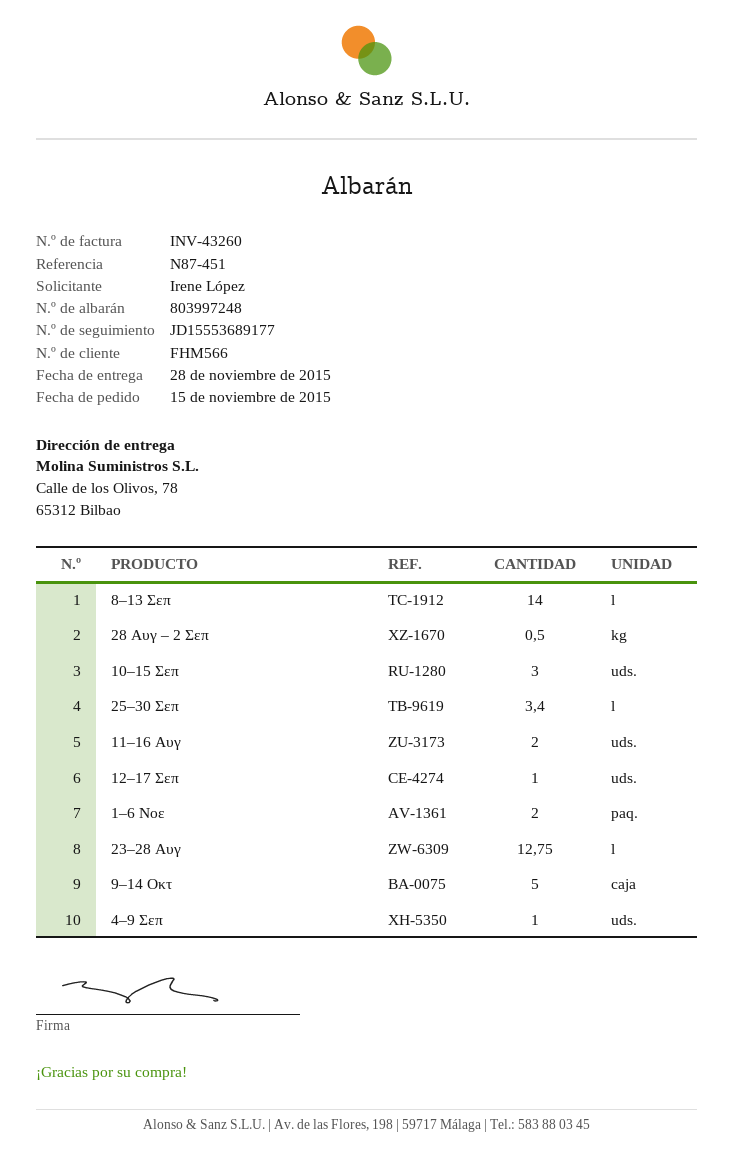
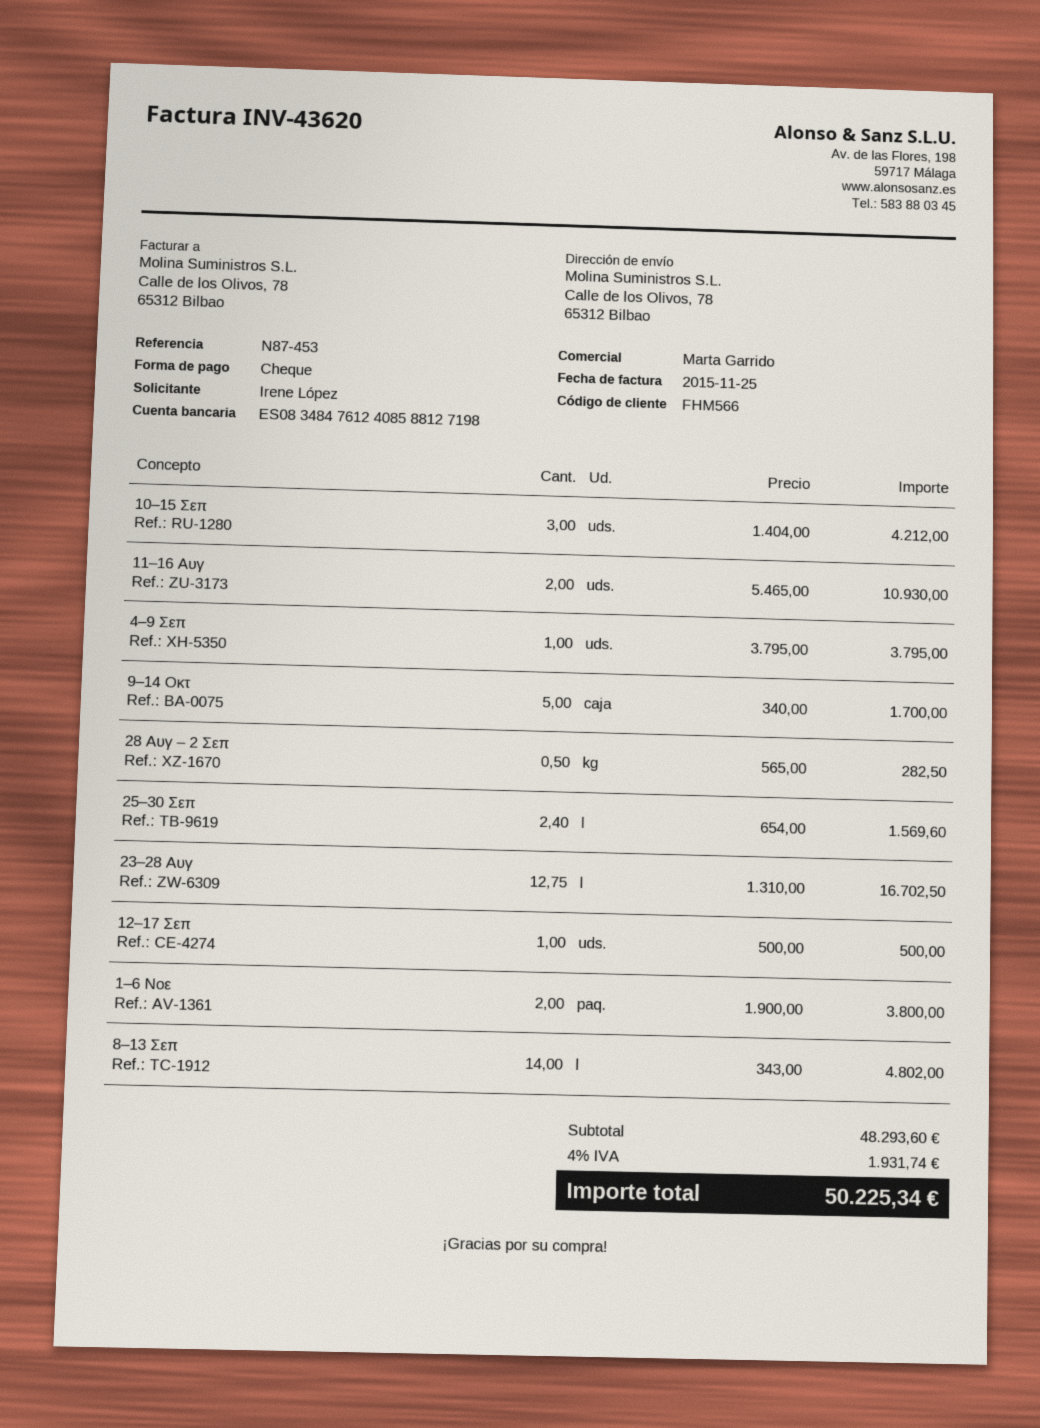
invoice number: INV-43260 -> INV-43620
reference: N87-451 -> N87-453
25–30 Σεπ: 3.4 -> 2.4

